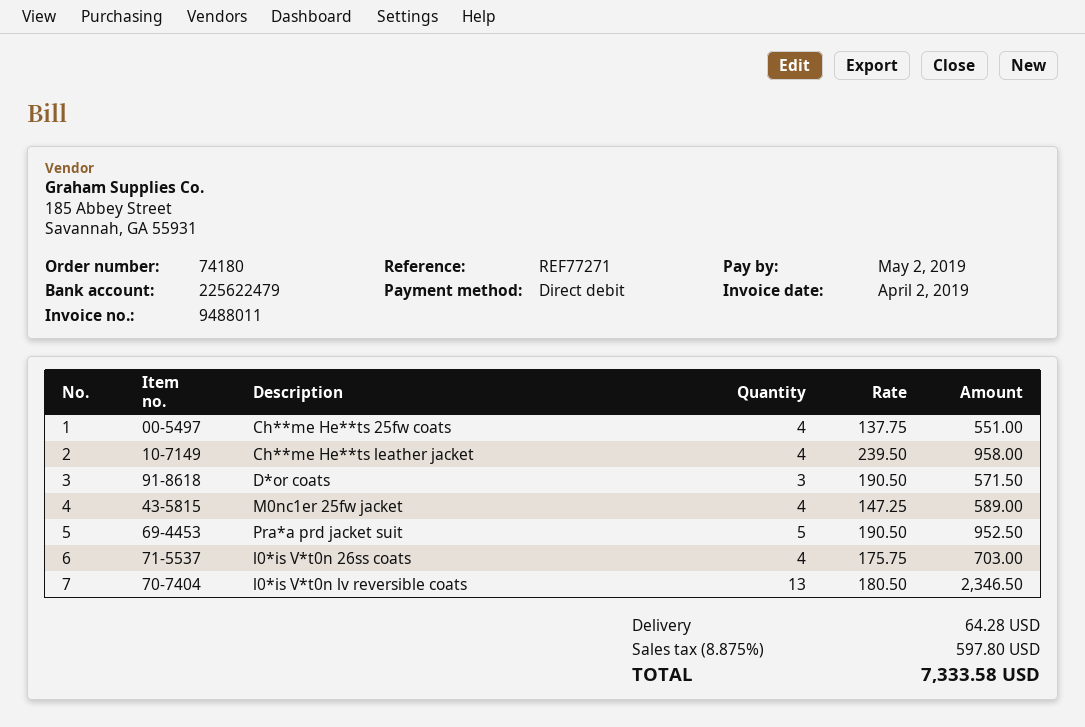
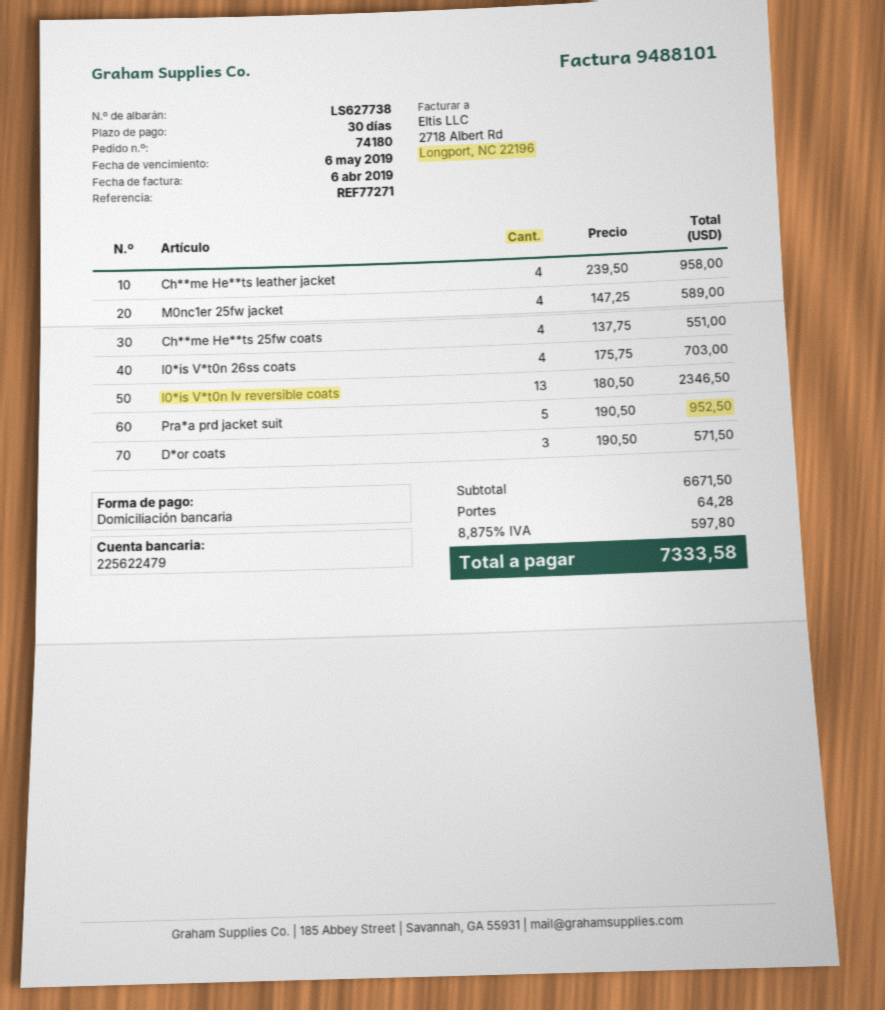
invoice number: 9488011 -> 9488101
invoice date: 2019-04-02 -> 2019-04-06
due date: 2019-05-02 -> 2019-05-06

